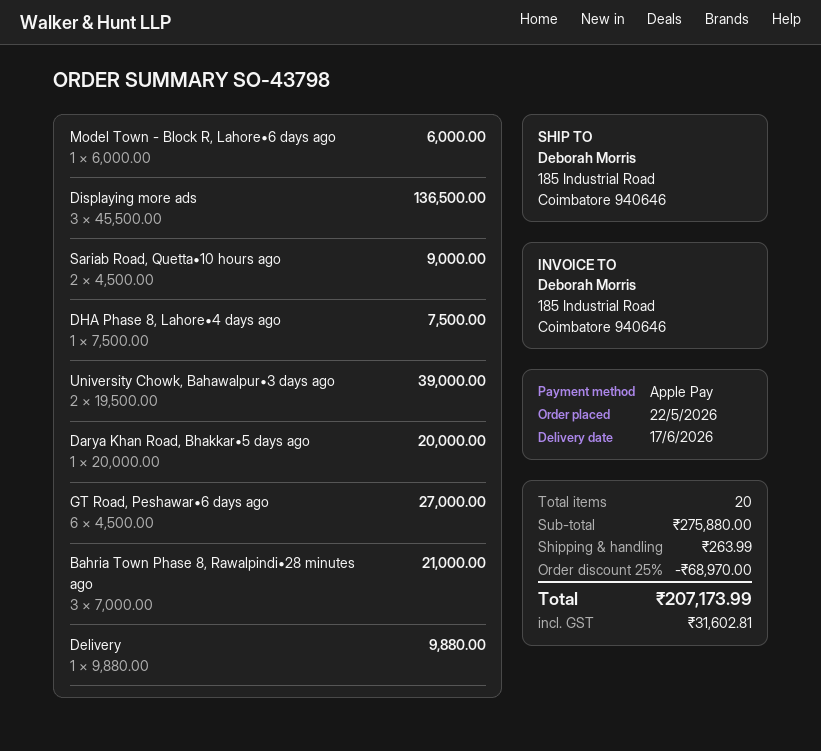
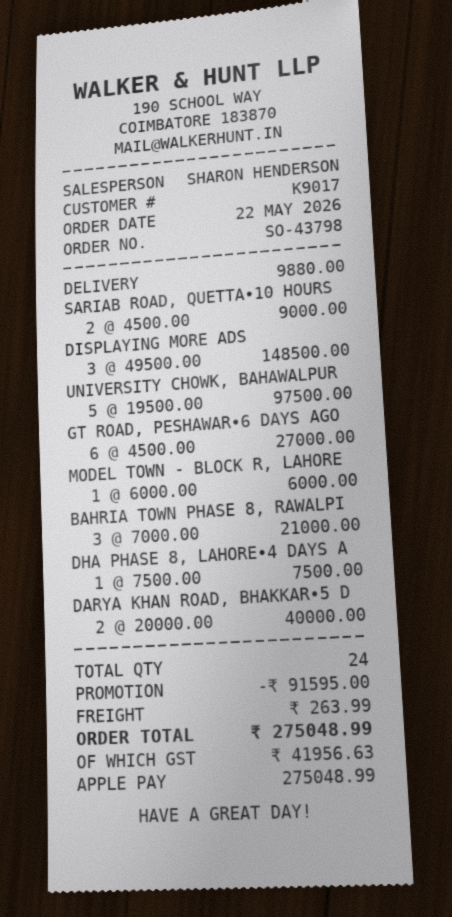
Displaying more ads: 3 x 45500.00 = 136500.00 -> 3 x 49500.00 = 148500.00
University Chowk, Bahawalpur•3 days ago: 2 x 19500.00 = 39000.00 -> 5 x 19500.00 = 97500.00
Darya Khan Road, Bhakkar•5 days ago: 1 x 20000.00 = 20000.00 -> 2 x 20000.00 = 40000.00
total quantity: 20 -> 24
discount: 68970.00 -> 91595.00
tax: 31602.81 -> 41956.63
total: 207173.99 -> 275048.99

